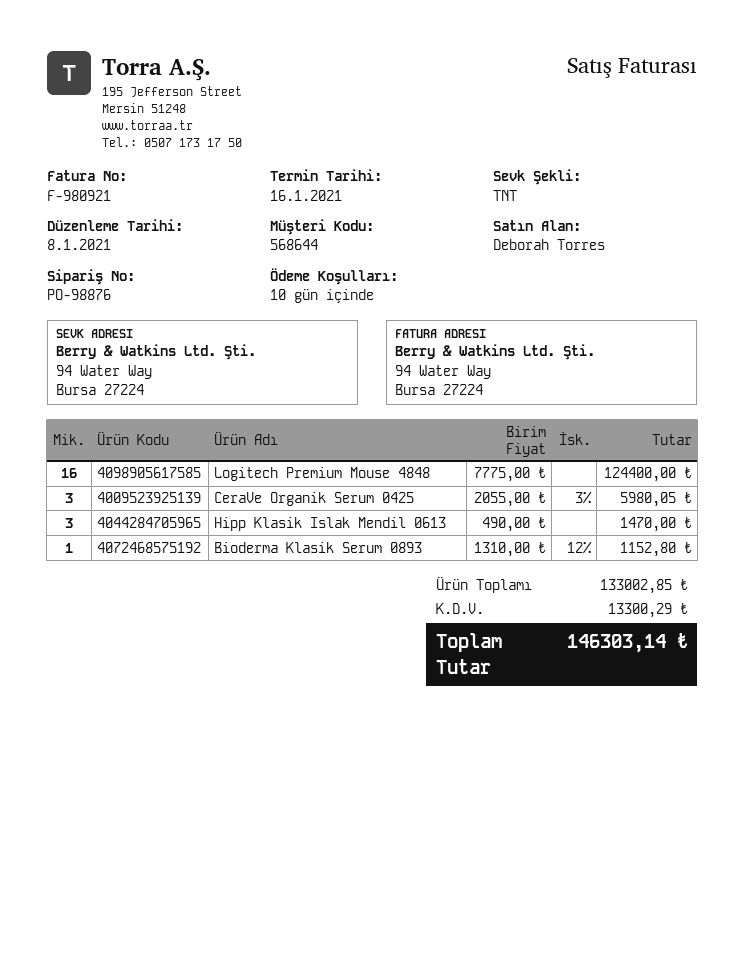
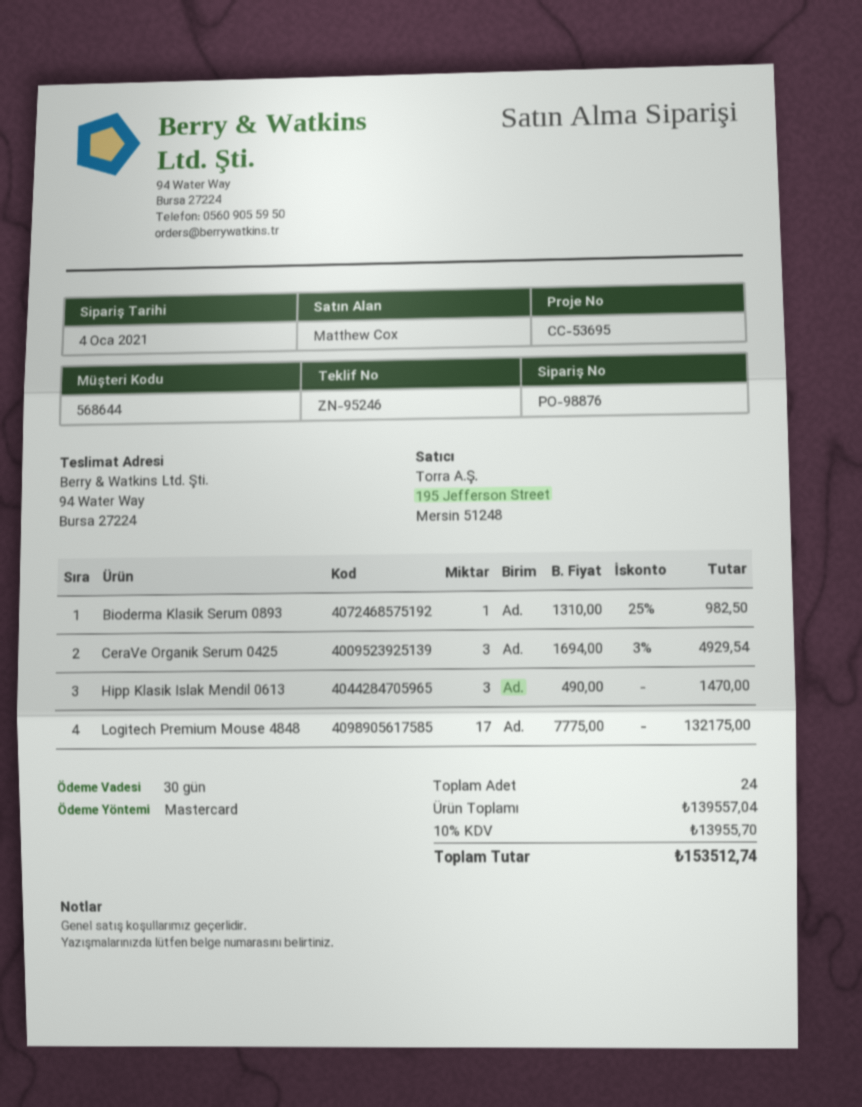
payment terms: 10 days -> 30 days
ordered by: Deborah Torres -> Matthew Cox
Logitech Premium Mouse 4848: 16 x 7775.00 = 124400.00 -> 17 x 7775.00 = 132175.00
CeraVe Organik Serum 0425: 3 x 2055.00 - 3% = 5980.05 -> 3 x 1694.00 - 3% = 4929.54
Bioderma Klasik Serum 0893: 1 x 1310.00 - 12% = 1152.80 -> 1 x 1310.00 - 25% = 982.50
subtotal: 133002.85 -> 139557.04
tax: 13300.29 -> 13955.70
total: 146303.14 -> 153512.74

